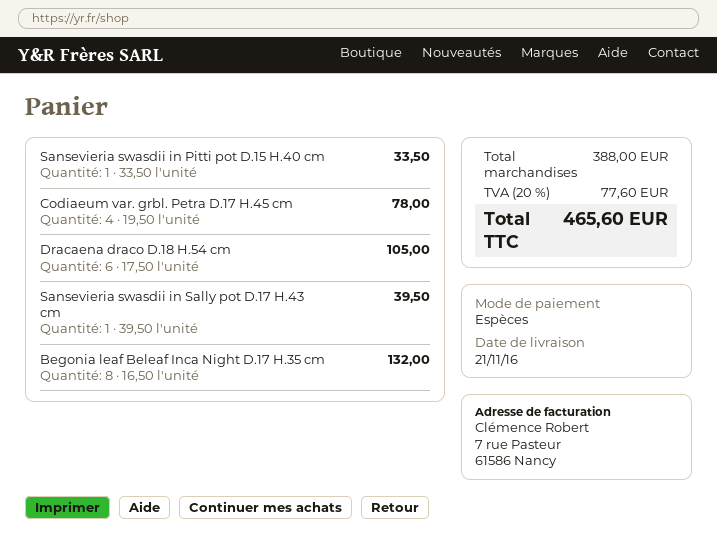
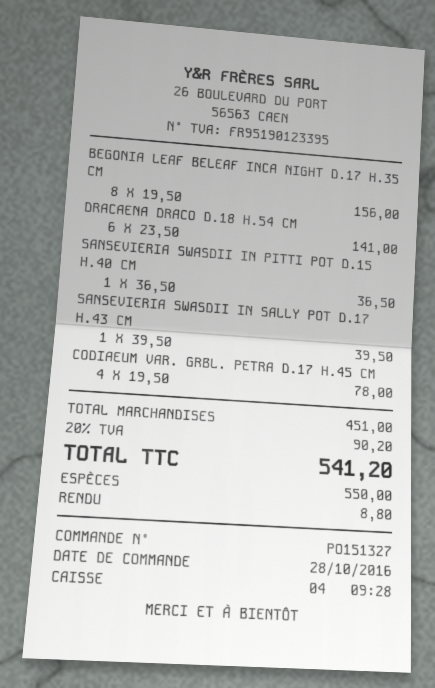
Sansevieria swasdii in Pitti pot D.15 H.40 cm: 1 x 33.50 = 33.50 -> 1 x 36.50 = 36.50
Dracaena draco D.18 H.54 cm: 6 x 17.50 = 105.00 -> 6 x 23.50 = 141.00
Begonia leaf Beleaf Inca Night D.17 H.35 cm: 8 x 16.50 = 132.00 -> 8 x 19.50 = 156.00
subtotal: 388.00 -> 451.00
tax: 20% = 77.60 -> 20% = 90.20
total: 465.60 -> 541.20

